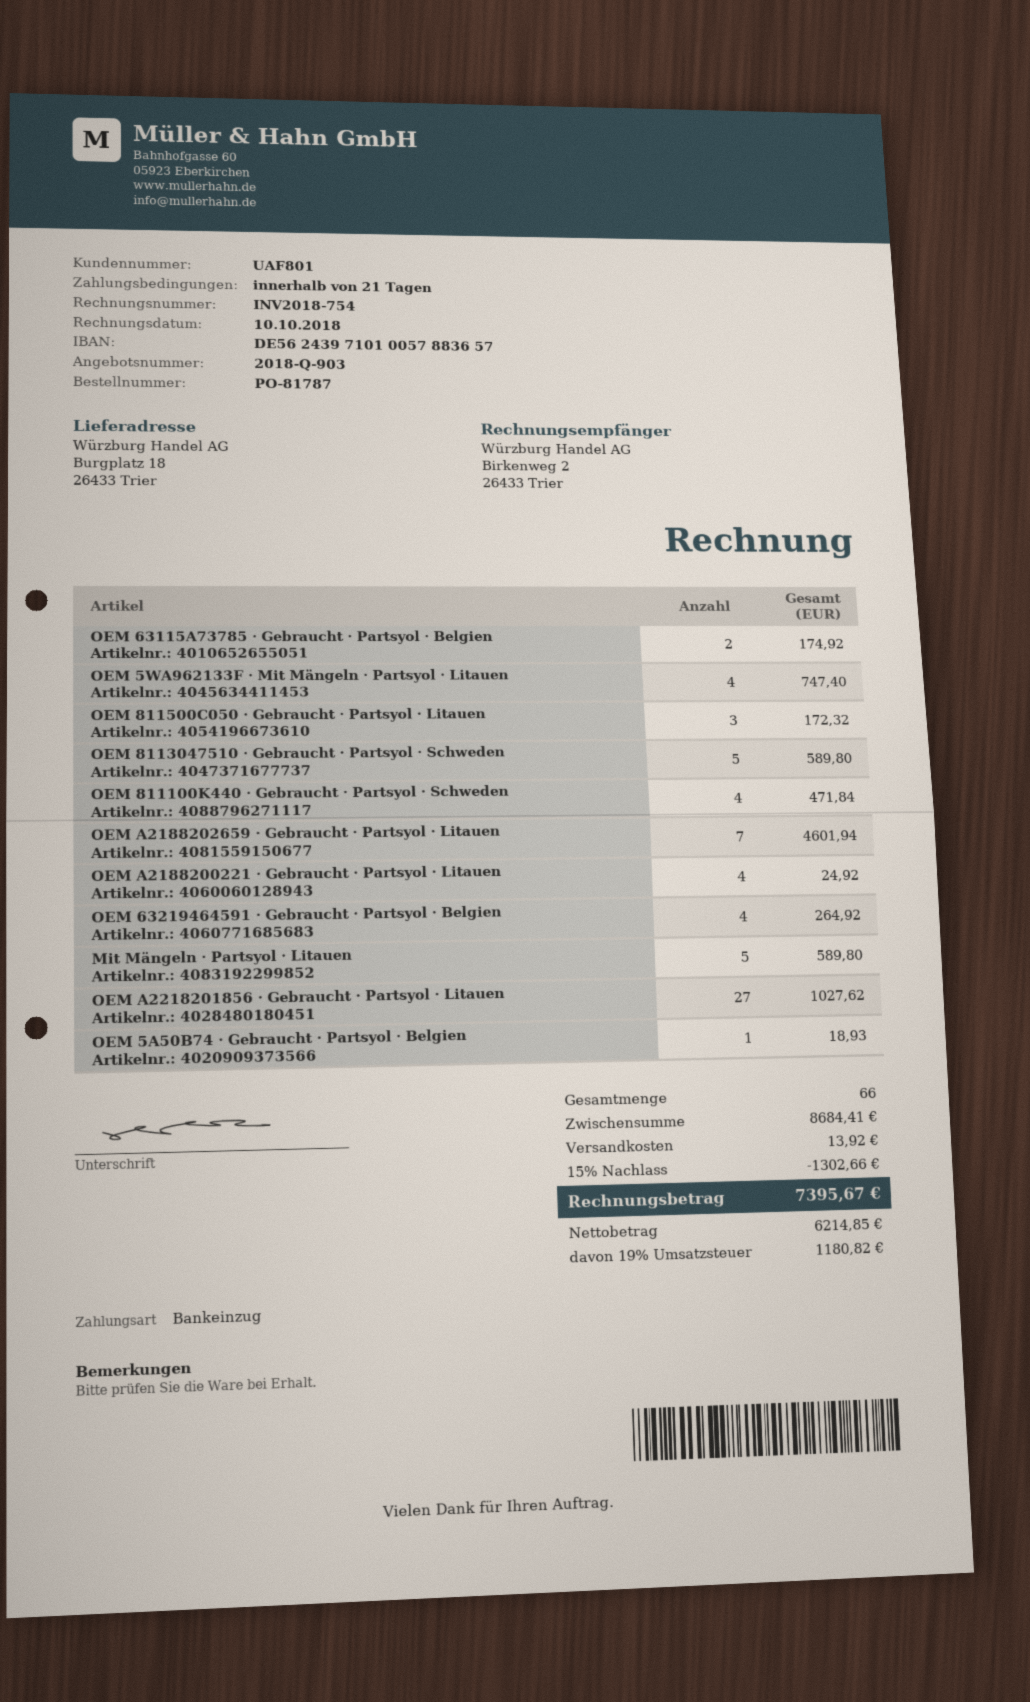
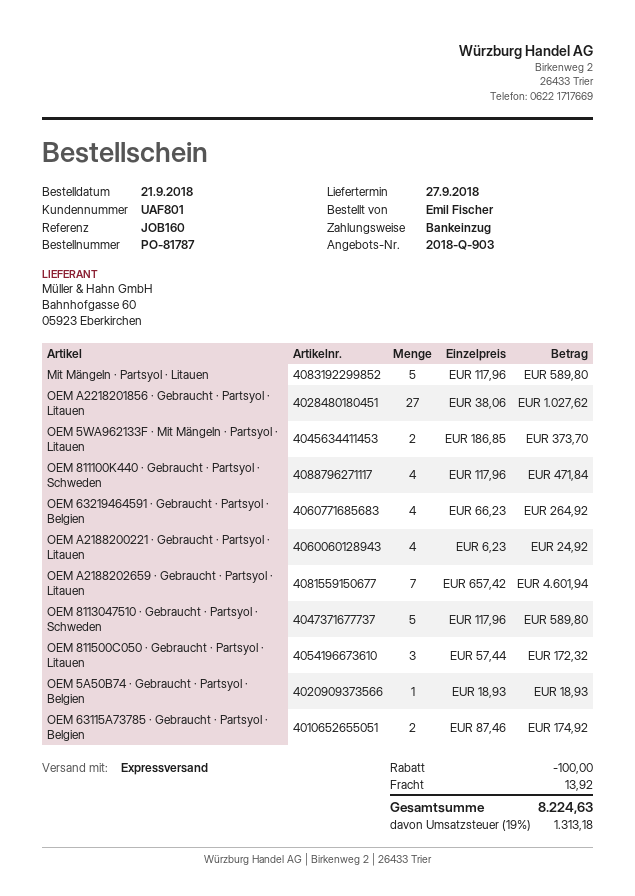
OEM 5WA962133F · Mit Mängeln · Partsyol · Litauen: 4 for 747.40 -> 2 for 373.70
discount: 1302.66 -> 100.00
tax: 19% = 1180.82 -> 19% = 1313.18
total: 7395.67 -> 8224.63

